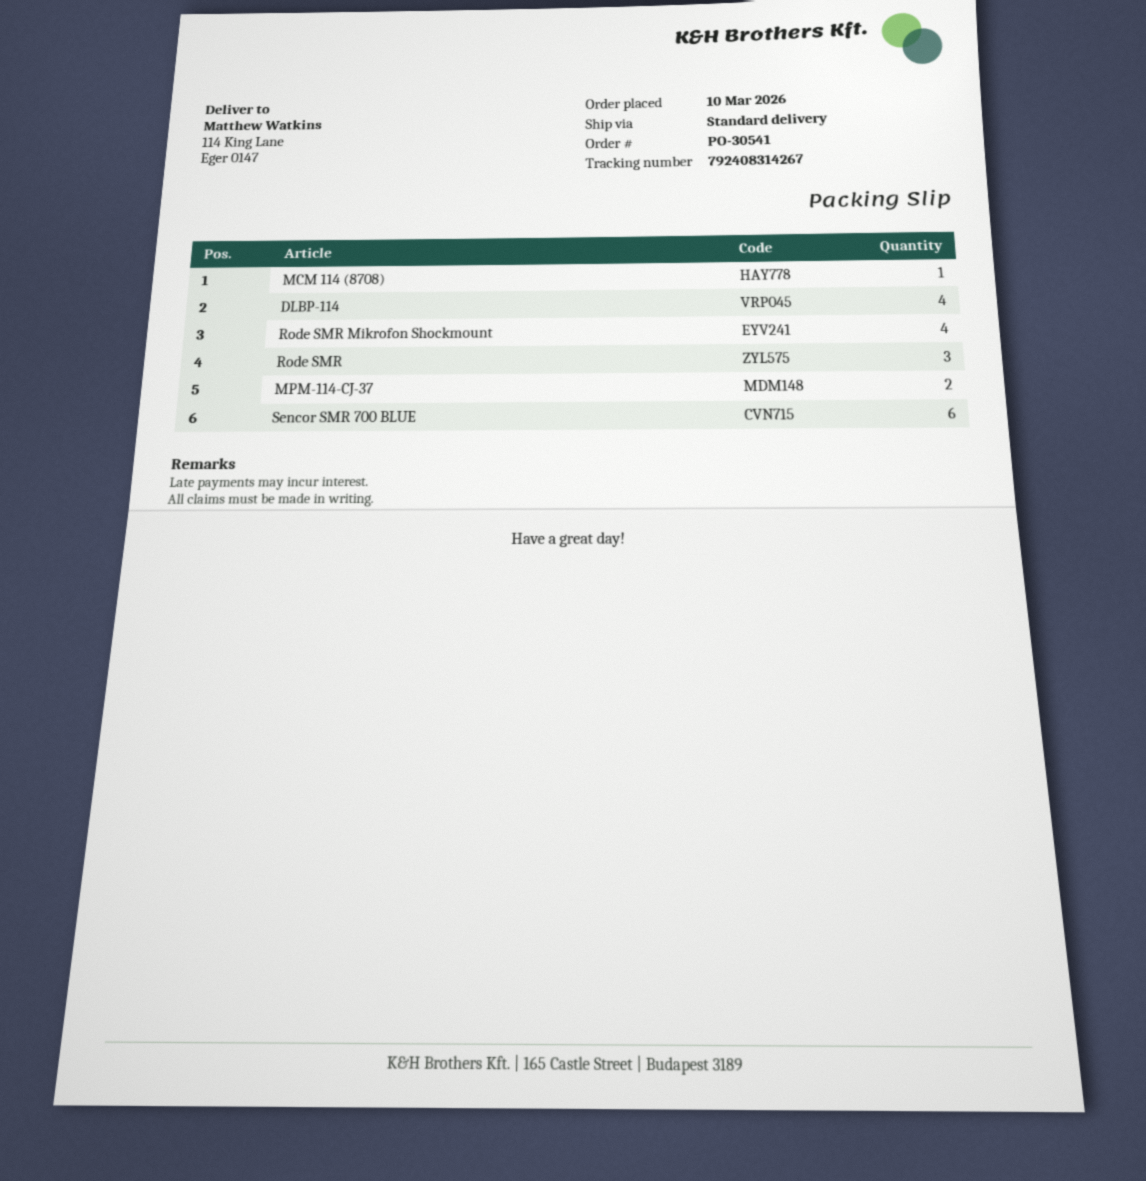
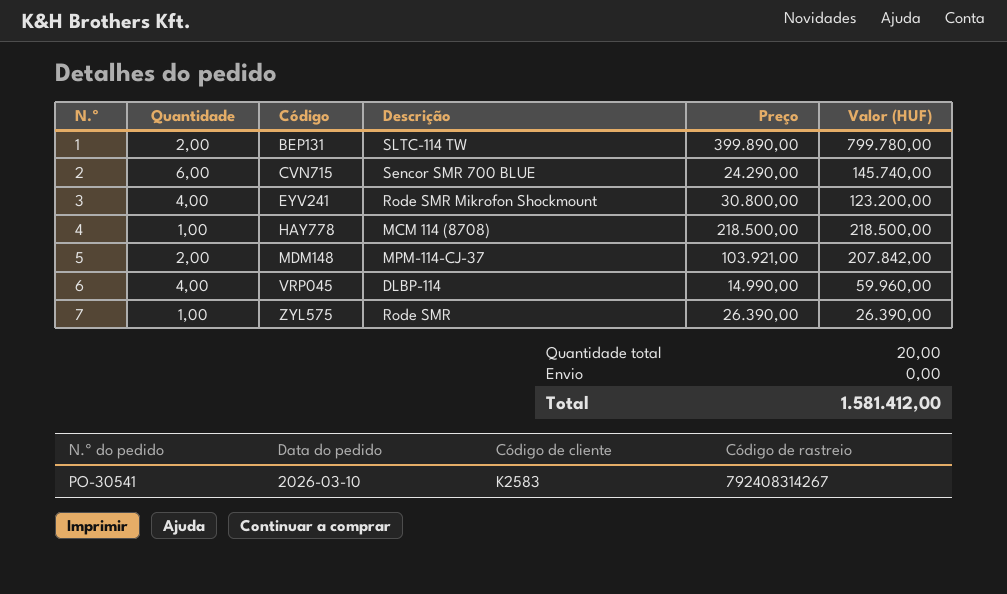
Rode SMR: 3 -> 1
SLTC-114 TW: none -> 2

